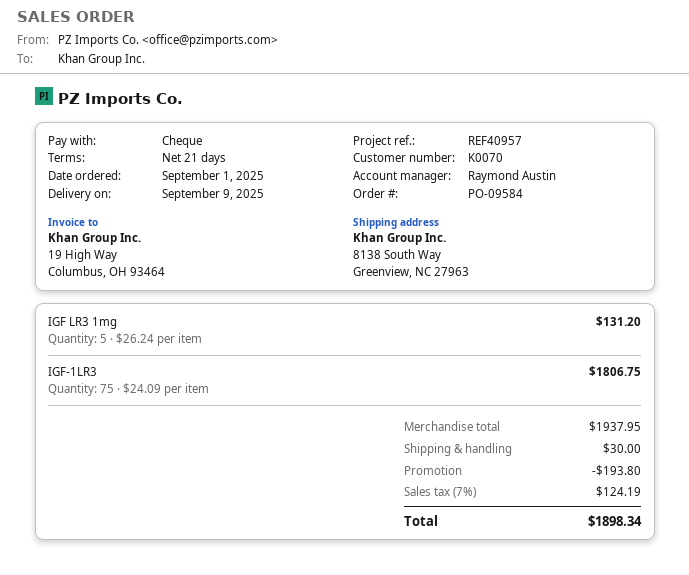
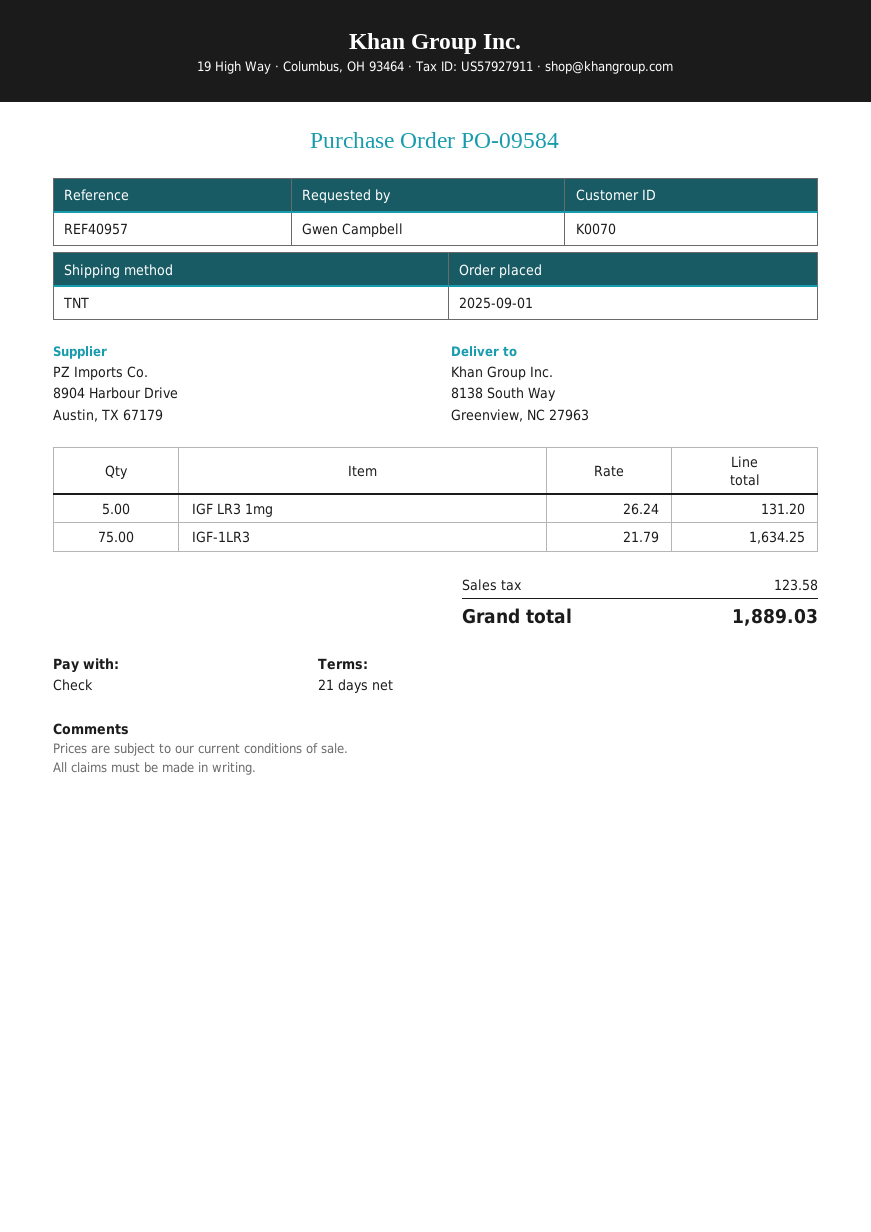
IGF-1LR3: 75 x 24.09 = 1806.75 -> 75 x 21.79 = 1634.25
discount: 193.80 -> none
shipping: 30.00 -> none
tax: 124.19 -> 123.58
total: 1898.34 -> 1889.03

